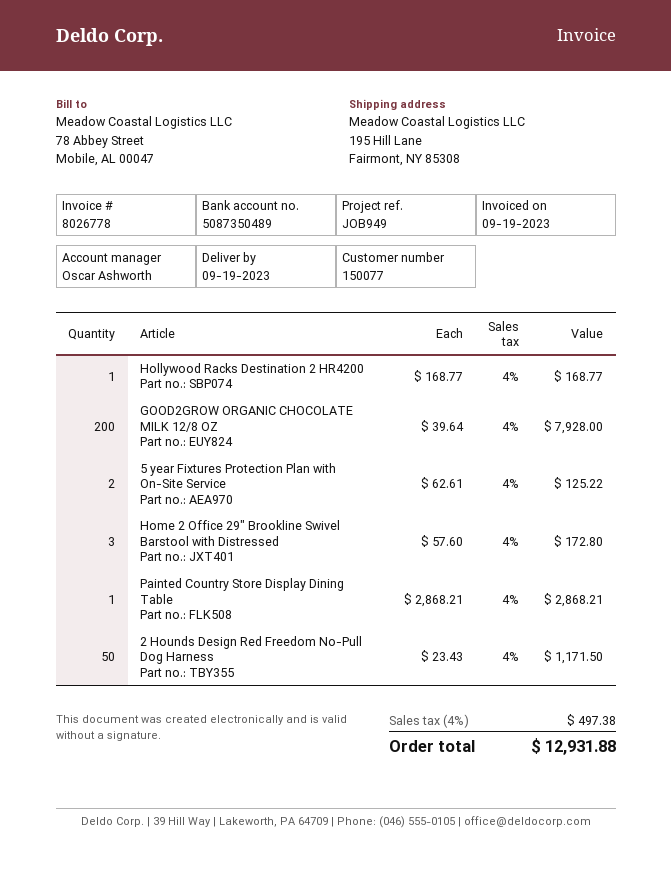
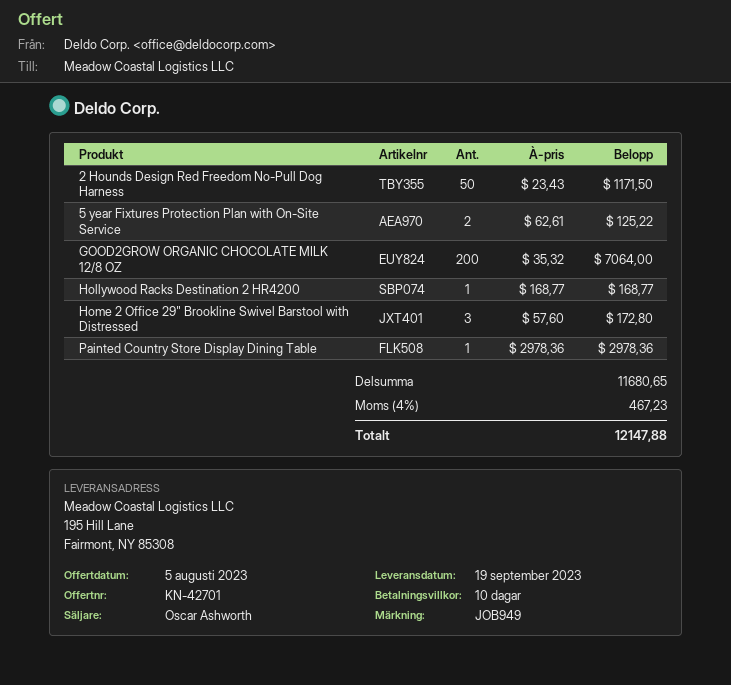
GOOD2GROW ORGANIC CHOCOLATE MILK 12/8 OZ: 200 x 39.64 = 7928.00 -> 200 x 35.32 = 7064.00
Painted Country Store Display Dining Table: 1 x 2868.21 = 2868.21 -> 1 x 2978.36 = 2978.36
tax: 4% = 497.38 -> 4% = 467.23
total: 12931.88 -> 12147.88

